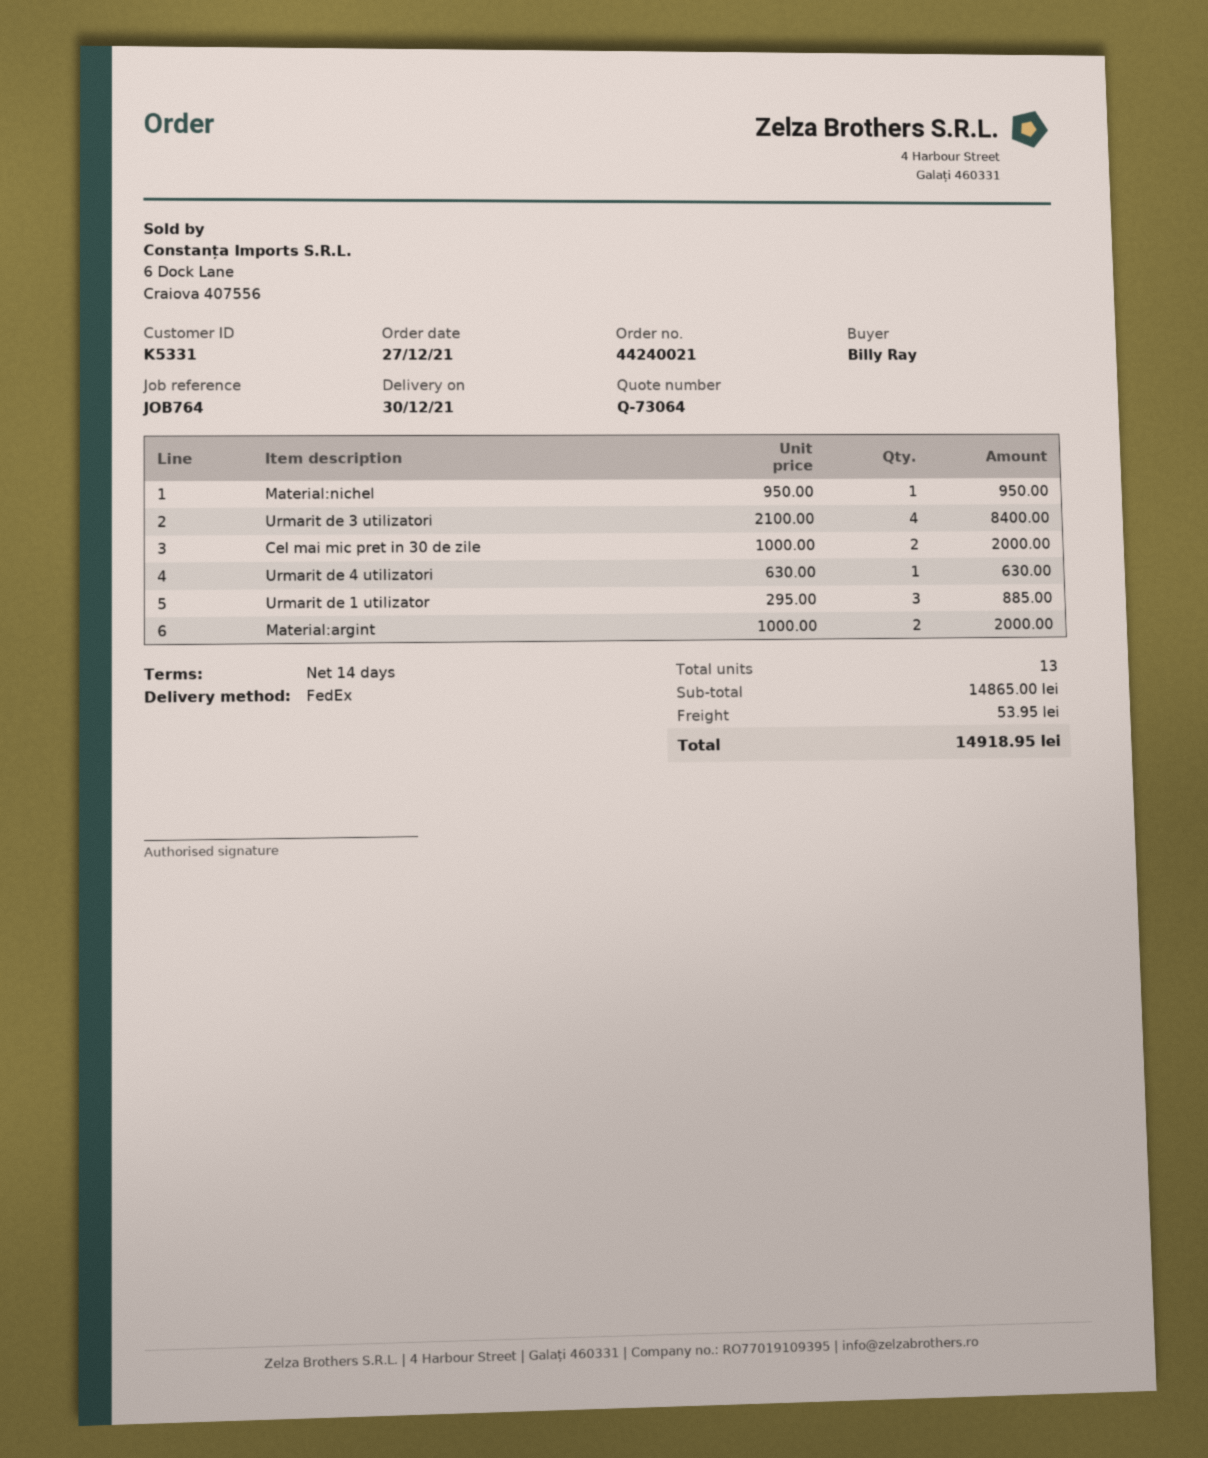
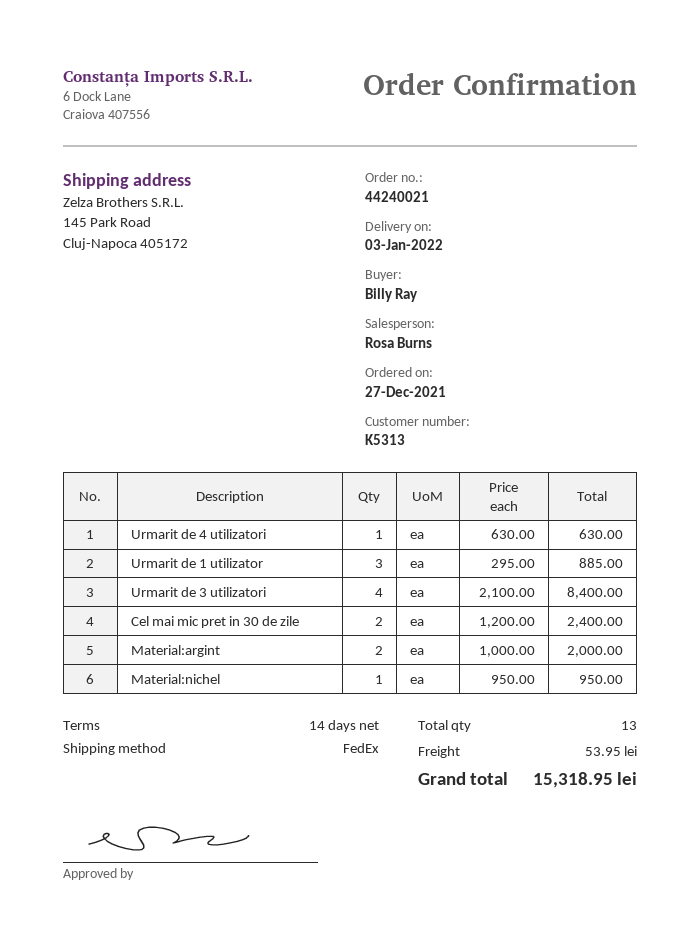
delivery date: 2021-12-30 -> 2022-01-03
customer number: K5331 -> K5313
Cel mai mic pret in 30 de zile: 2 x 1000.00 = 2000.00 -> 2 x 1200.00 = 2400.00
total: 14918.95 -> 15318.95

